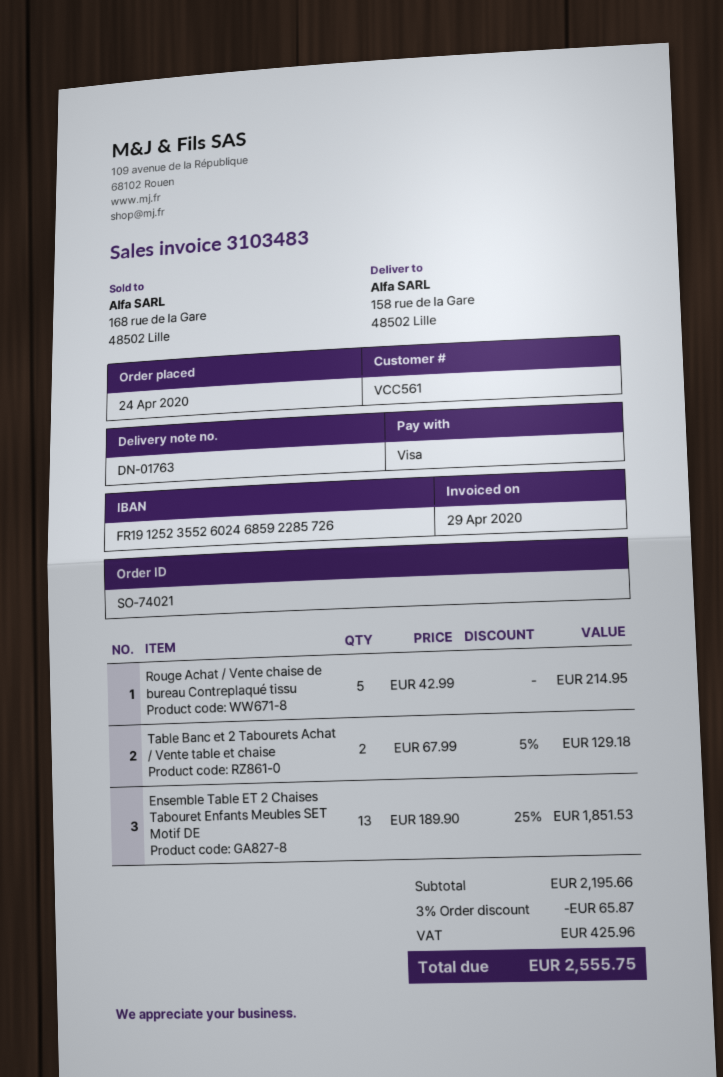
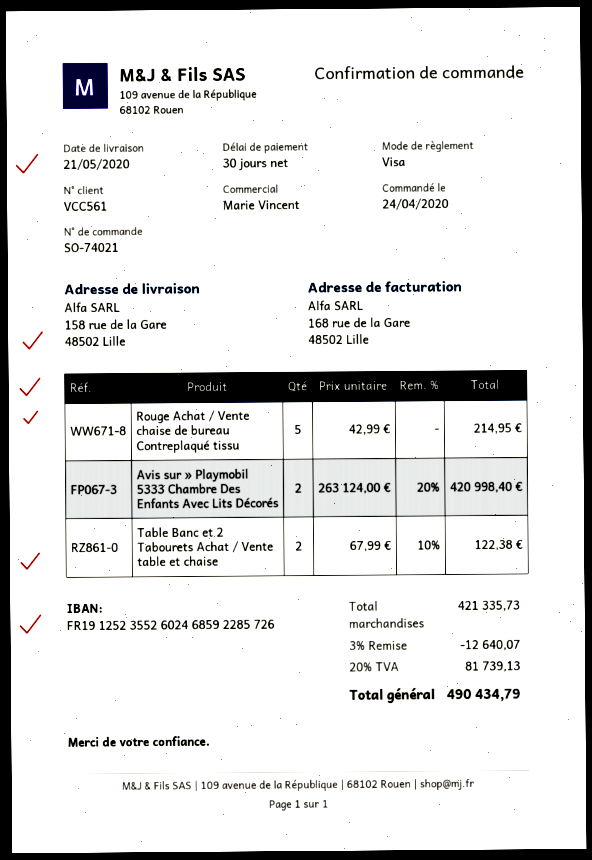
Table Banc et 2 Tabourets Achat / Vente table et chaise: 2 x 67.99 - 5% = 129.18 -> 2 x 67.99 - 10% = 122.38
Ensemble Table ET 2 Chaises Tabouret Enfants Meubles SET Motif DE: 13 x 189.90 - 25% = 1851.53 -> none
Avis sur » Playmobil 5333 Chambre Des Enfants Avec Lits Décorés: none -> 2 x 263124.00 - 20% = 420998.40
subtotal: 2195.66 -> 421335.73
discount: 3% = 65.87 -> 3% = 12640.07
tax: 425.96 -> 81739.13
total: 2555.75 -> 490434.79

